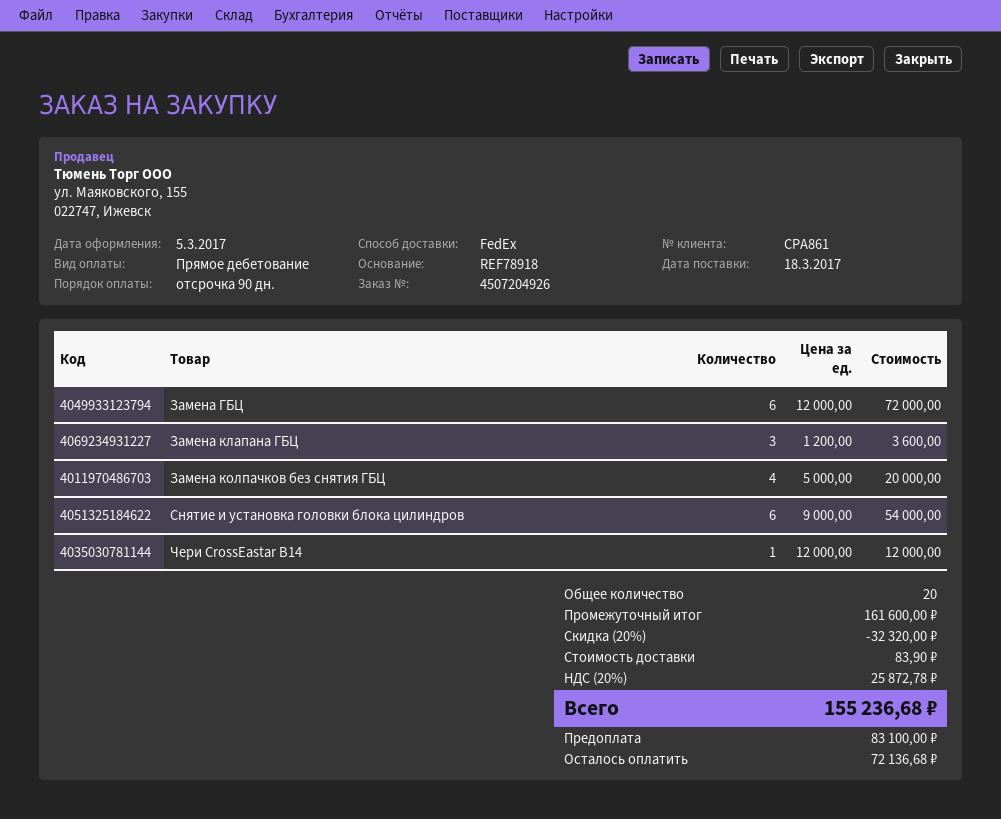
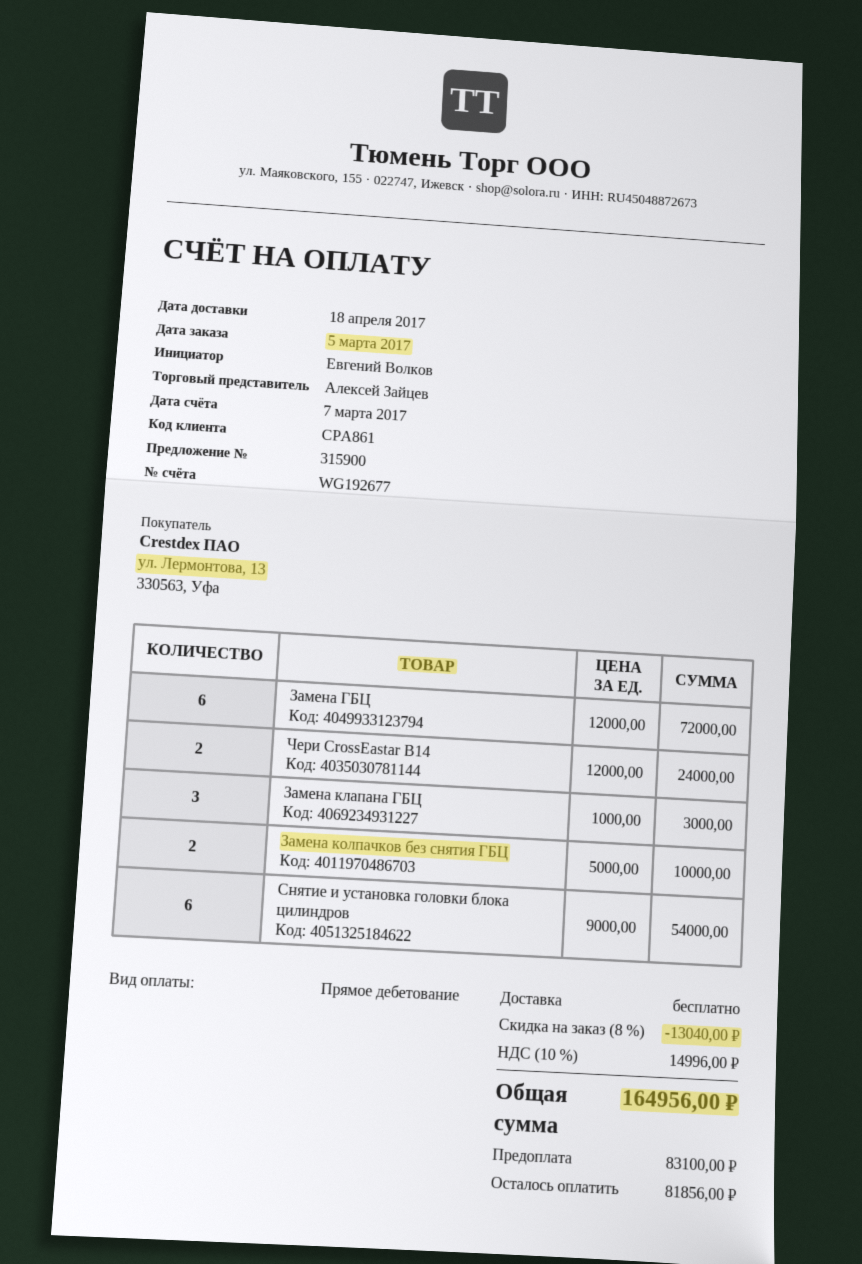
delivery date: 2017-03-18 -> 2017-04-18
Замена клапана ГБЦ: 3 x 1200.00 = 3600.00 -> 3 x 1000.00 = 3000.00
Замена колпачков без снятия ГБЦ: 4 x 5000.00 = 20000.00 -> 2 x 5000.00 = 10000.00
Чери CrossEastar B14: 1 x 12000.00 = 12000.00 -> 2 x 12000.00 = 24000.00
discount: 20% = 32320.00 -> 8% = 13040.00
shipping: 83.90 -> 0.00
tax: 20% = 25872.78 -> 10% = 14996.00
total: 155236.68 -> 164956.00
balance: 72136.68 -> 81856.00

